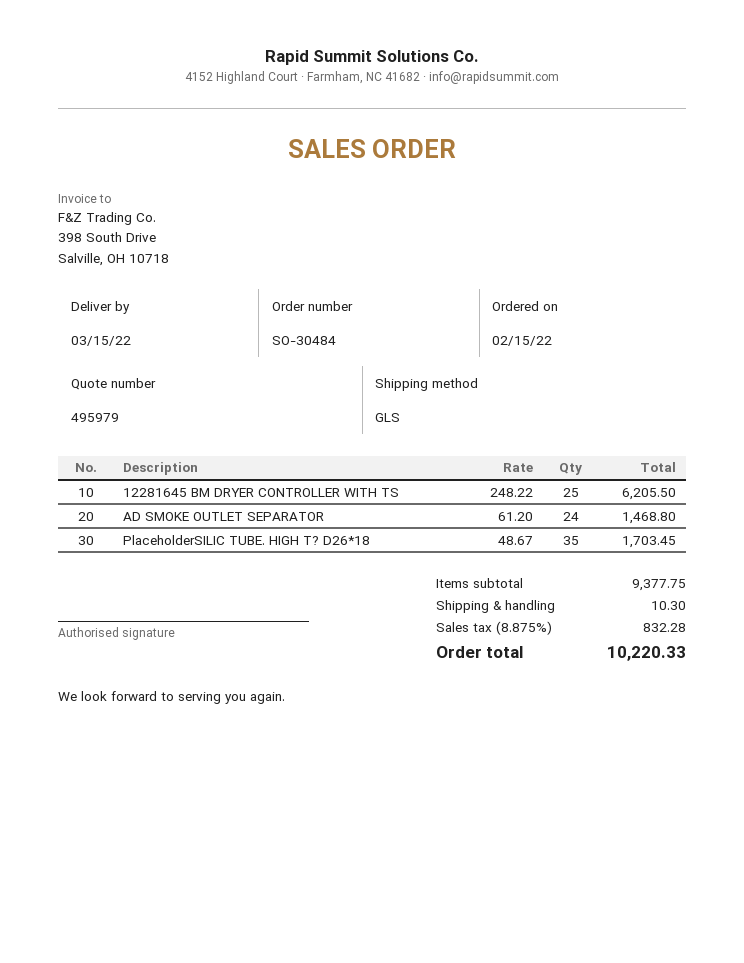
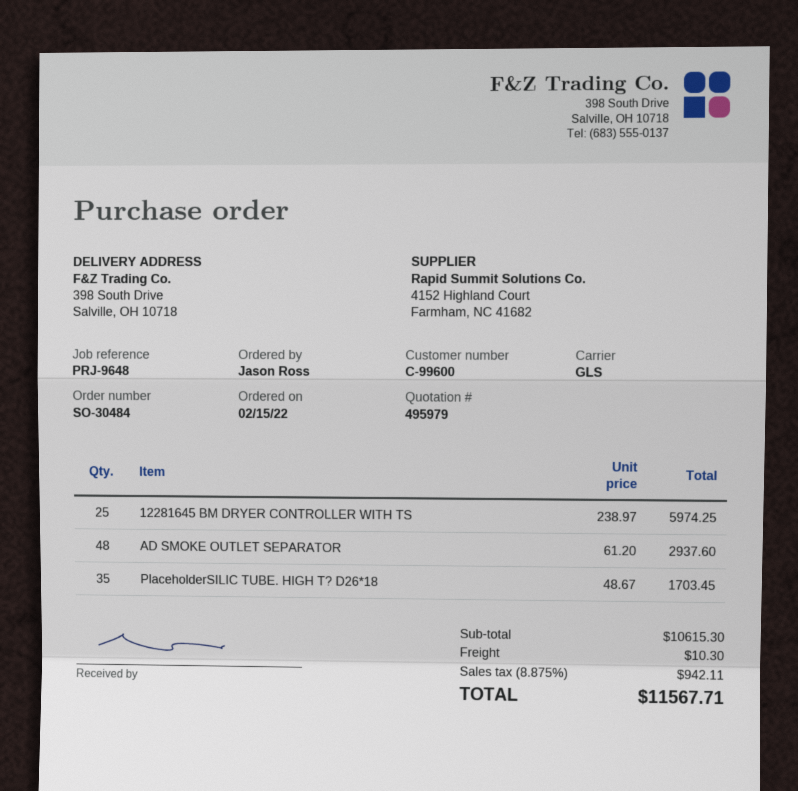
12281645 BM DRYER CONTROLLER WITH TS: 25 x 248.22 = 6205.50 -> 25 x 238.97 = 5974.25
AD SMOKE OUTLET SEPARATOR: 24 x 61.20 = 1468.80 -> 48 x 61.20 = 2937.60
subtotal: 9377.75 -> 10615.30
tax: 8.875% = 832.28 -> 8.875% = 942.11
total: 10220.33 -> 11567.71

